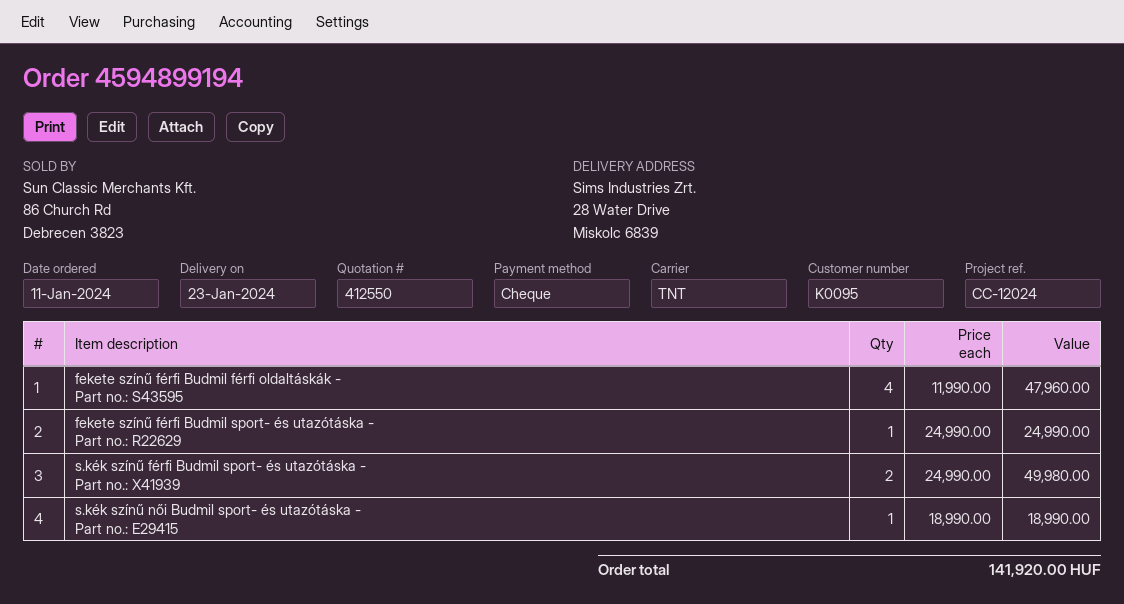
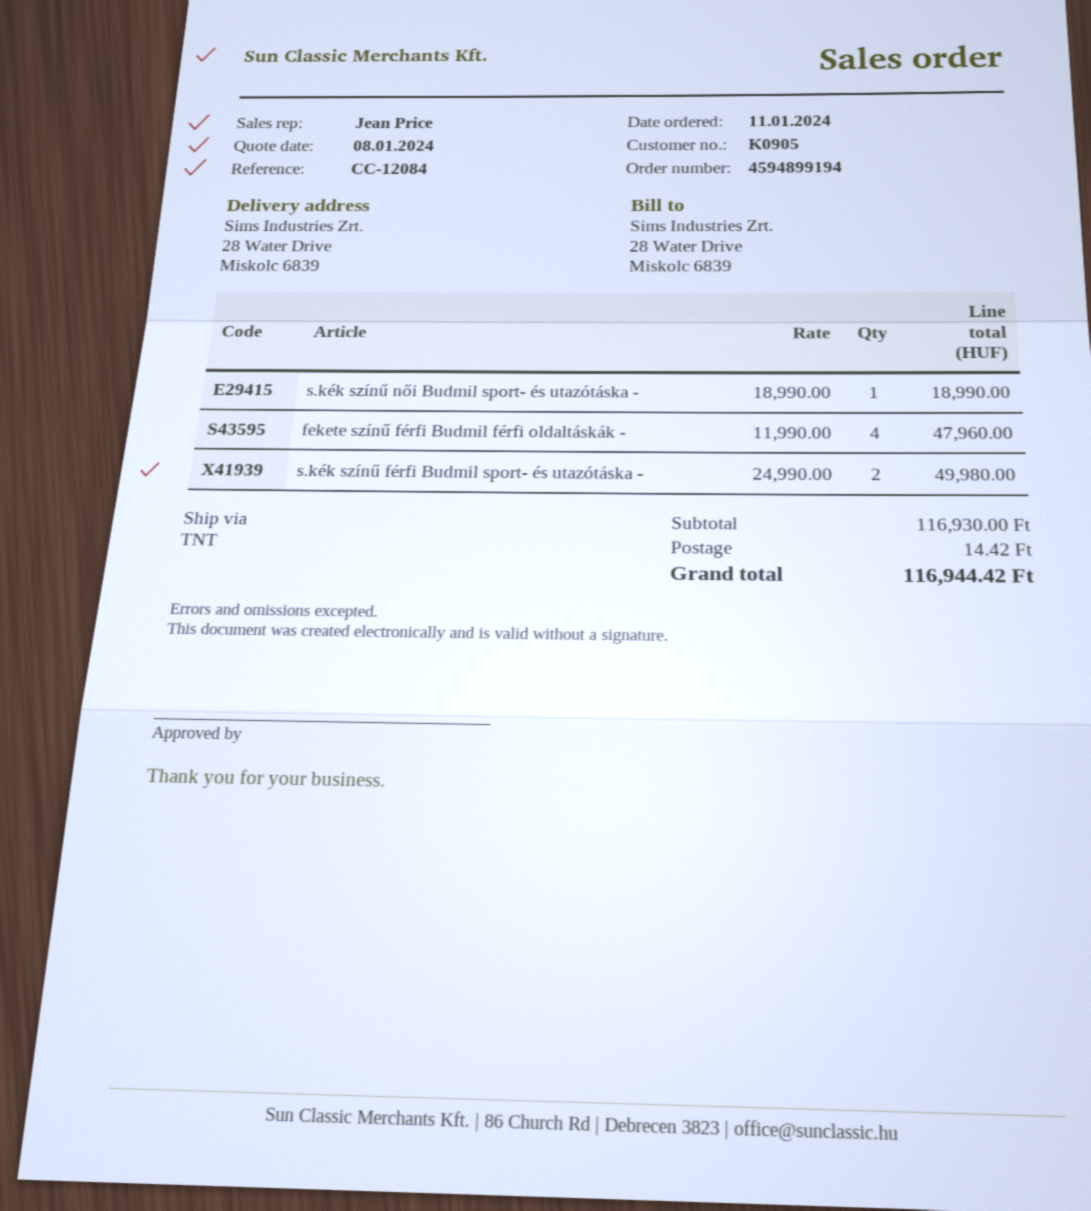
customer number: K0095 -> K0905
reference: CC-12024 -> CC-12084
fekete színű férfi Budmil sport- és utazótáska -: 1 x 24990.00 = 24990.00 -> none
shipping: none -> 14.42
total: 141920.00 -> 116944.42

